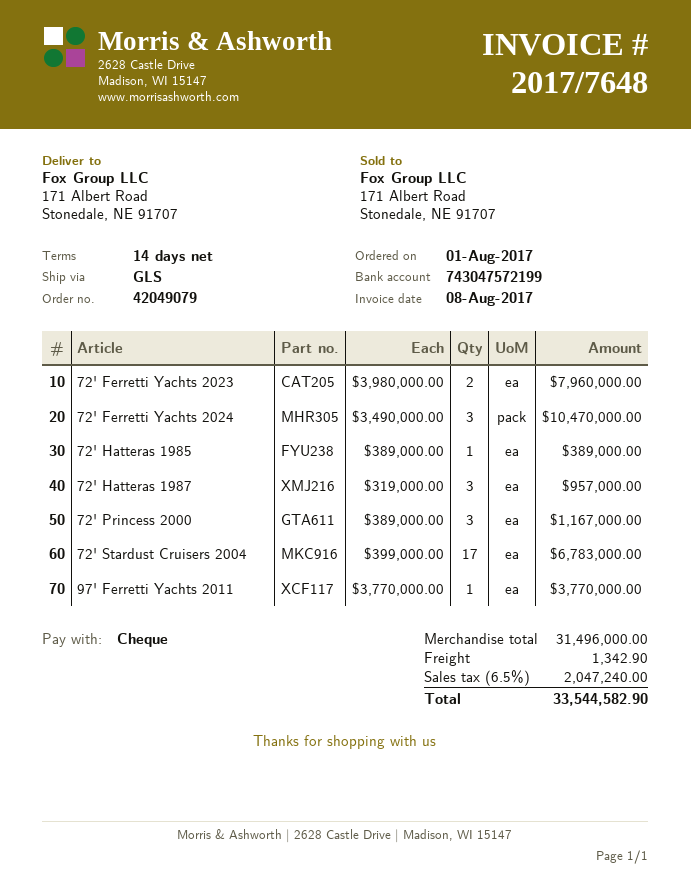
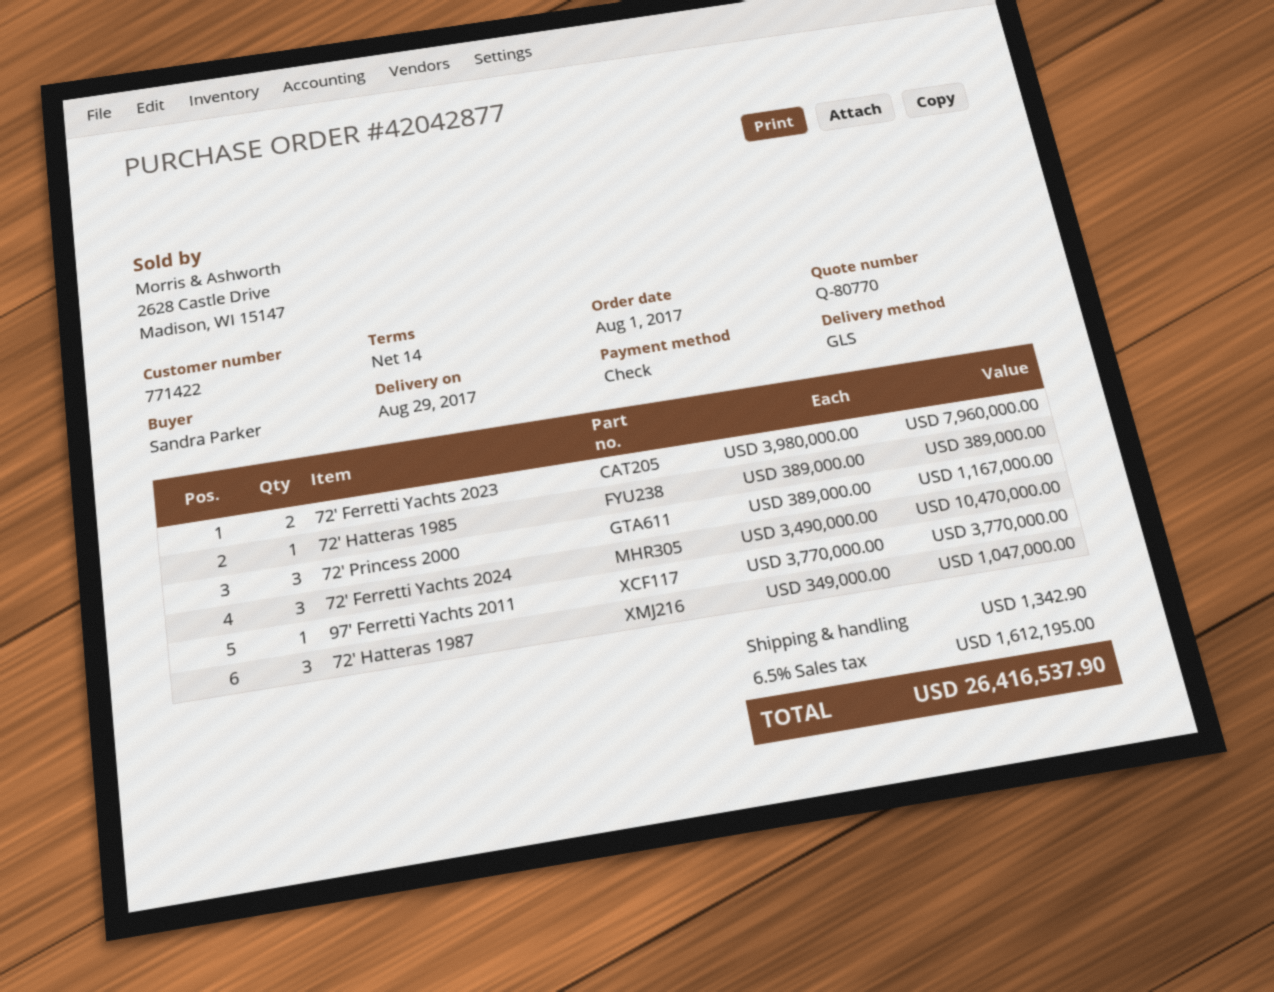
order number: 42049079 -> 42042877
72' Hatteras 1987: 3 x 319000.00 = 957000.00 -> 3 x 349000.00 = 1047000.00
72' Stardust Cruisers 2004: 17 x 399000.00 = 6783000.00 -> none
tax: 6.5% = 2047240.00 -> 6.5% = 1612195.00
total: 33544582.90 -> 26416537.90

